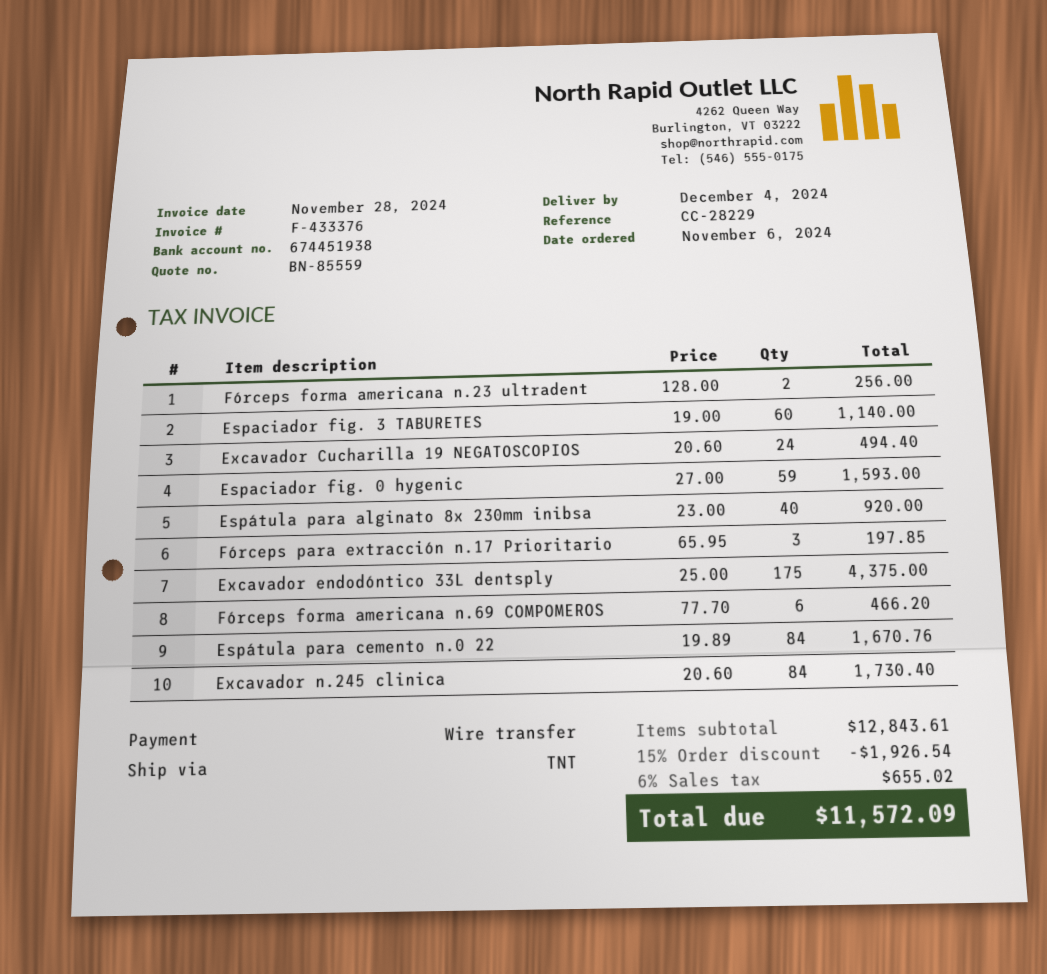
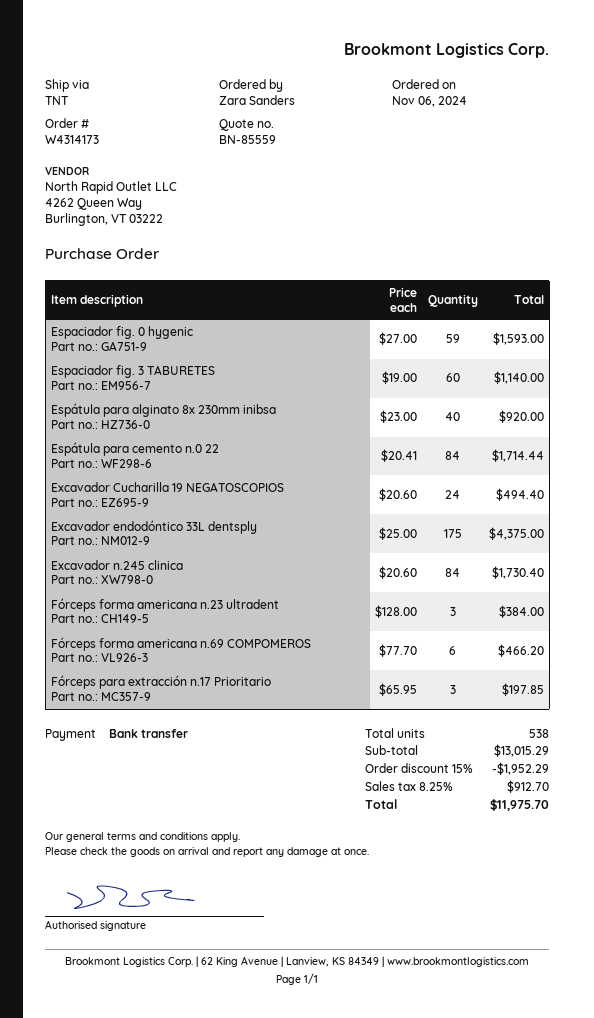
Fórceps forma americana n.23 ultradent: 2 x 128.00 = 256.00 -> 3 x 128.00 = 384.00
Espátula para cemento n.0 22: 84 x 19.89 = 1670.76 -> 84 x 20.41 = 1714.44
subtotal: 12843.61 -> 13015.29
discount: 15% = 1926.54 -> 15% = 1952.29
tax: 6% = 655.02 -> 8.25% = 912.70
total: 11572.09 -> 11975.70

